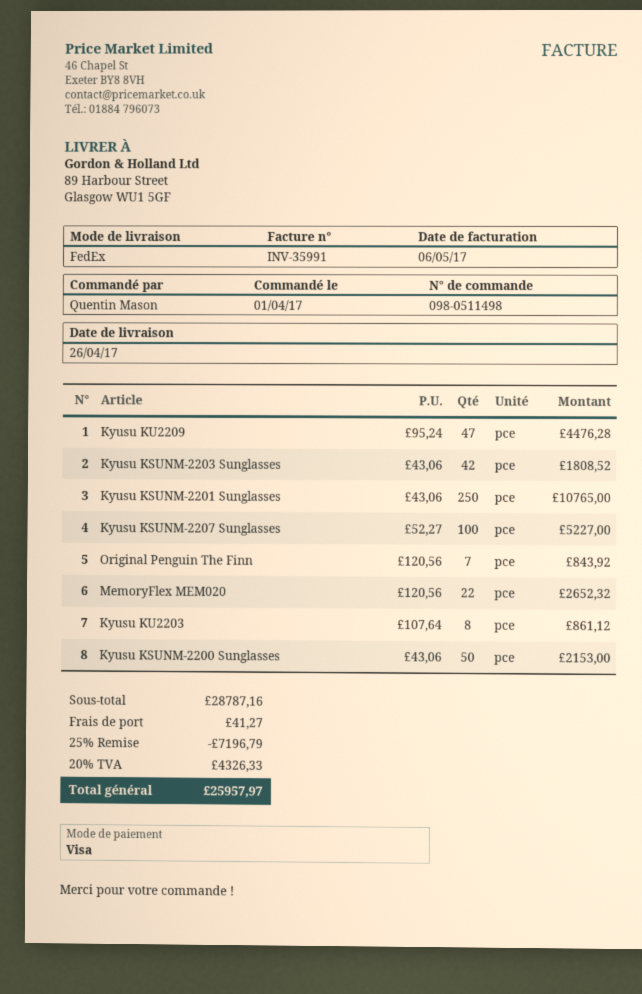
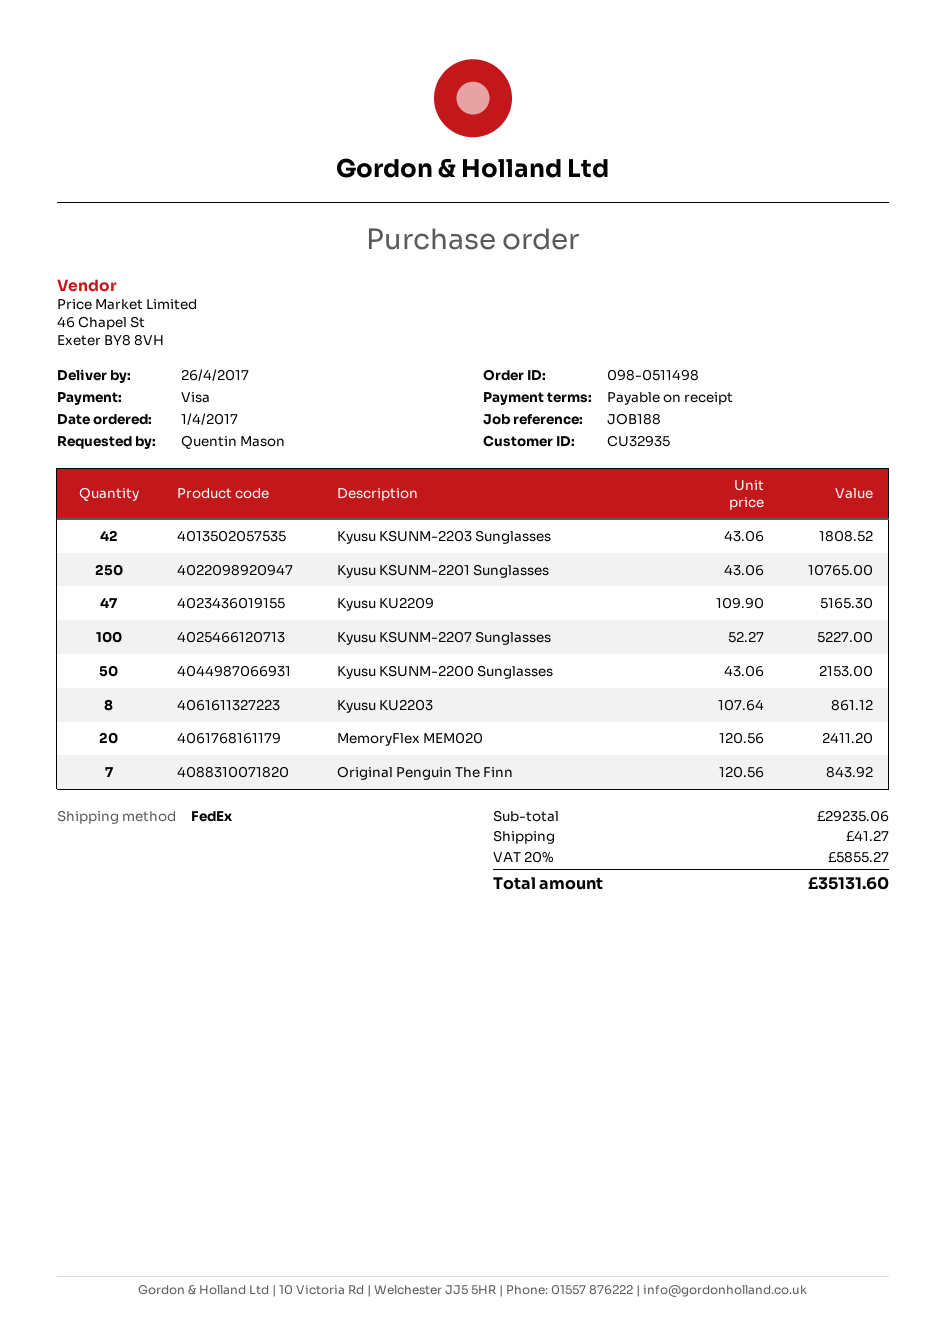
Kyusu KU2209: 47 x 95.24 = 4476.28 -> 47 x 109.90 = 5165.30
MemoryFlex MEM020: 22 x 120.56 = 2652.32 -> 20 x 120.56 = 2411.20
subtotal: 28787.16 -> 29235.06
discount: 25% = 7196.79 -> none
tax: 20% = 4326.33 -> 20% = 5855.27
total: 25957.97 -> 35131.60

